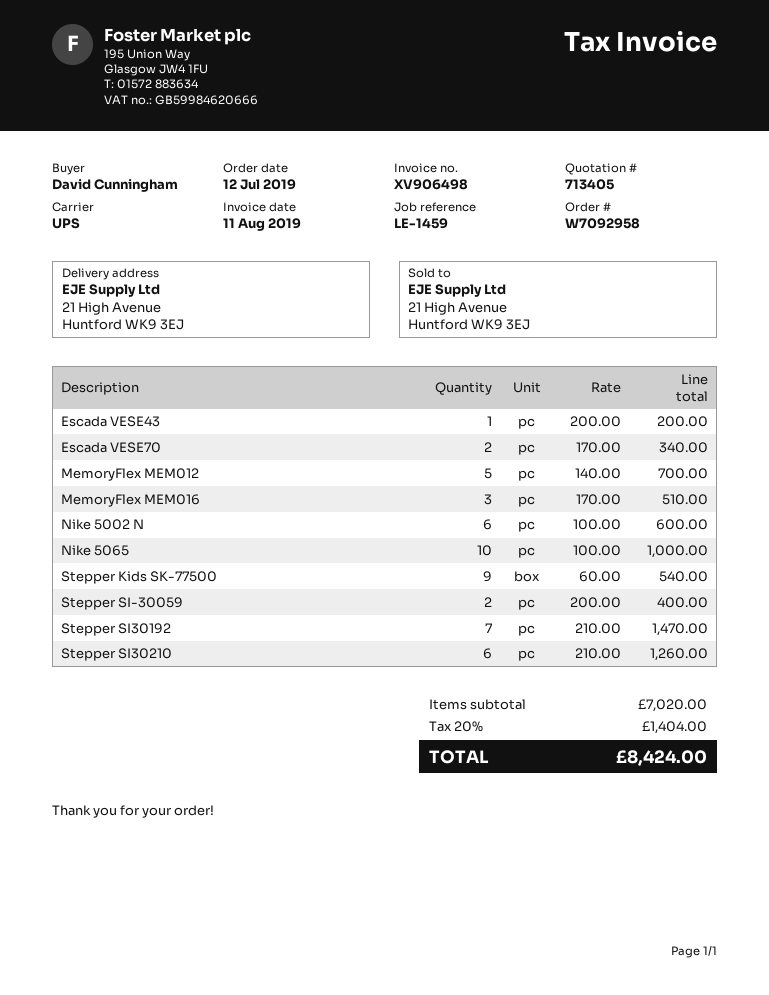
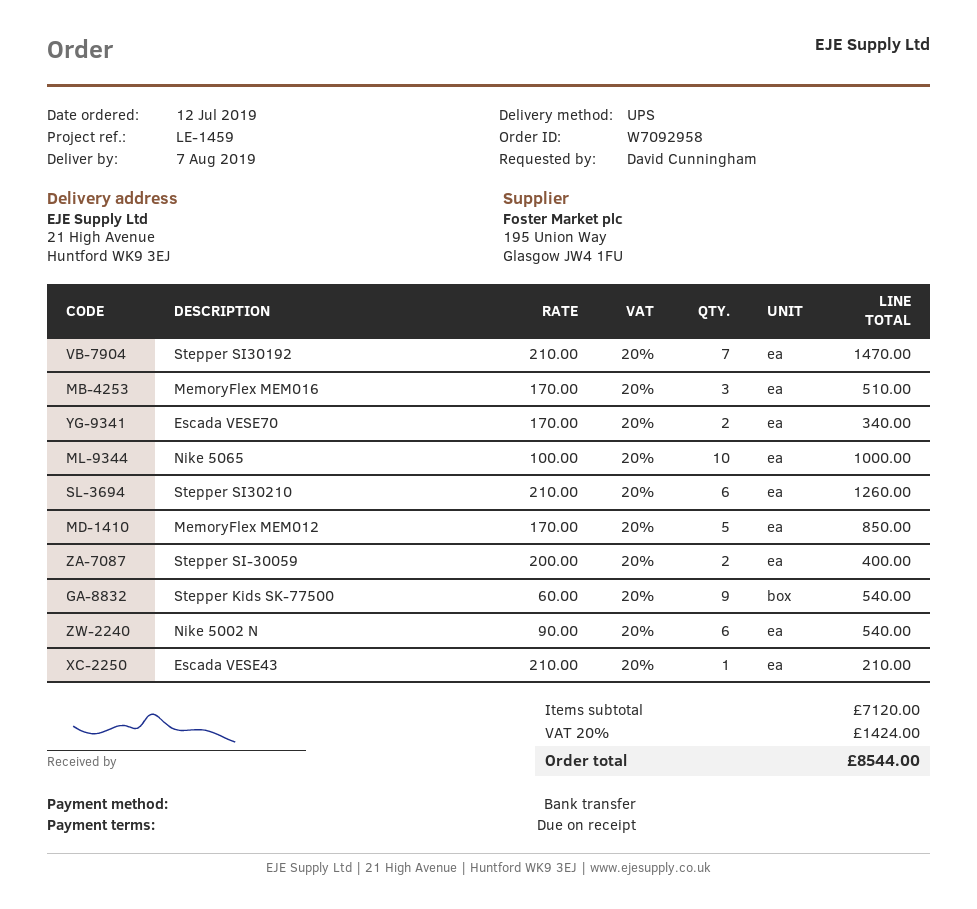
Escada VESE43: 1 x 200.00 = 200.00 -> 1 x 210.00 = 210.00
MemoryFlex MEM012: 5 x 140.00 = 700.00 -> 5 x 170.00 = 850.00
Nike 5002 N: 6 x 100.00 = 600.00 -> 6 x 90.00 = 540.00
subtotal: 7020.00 -> 7120.00
tax: 20% = 1404.00 -> 20% = 1424.00
total: 8424.00 -> 8544.00

